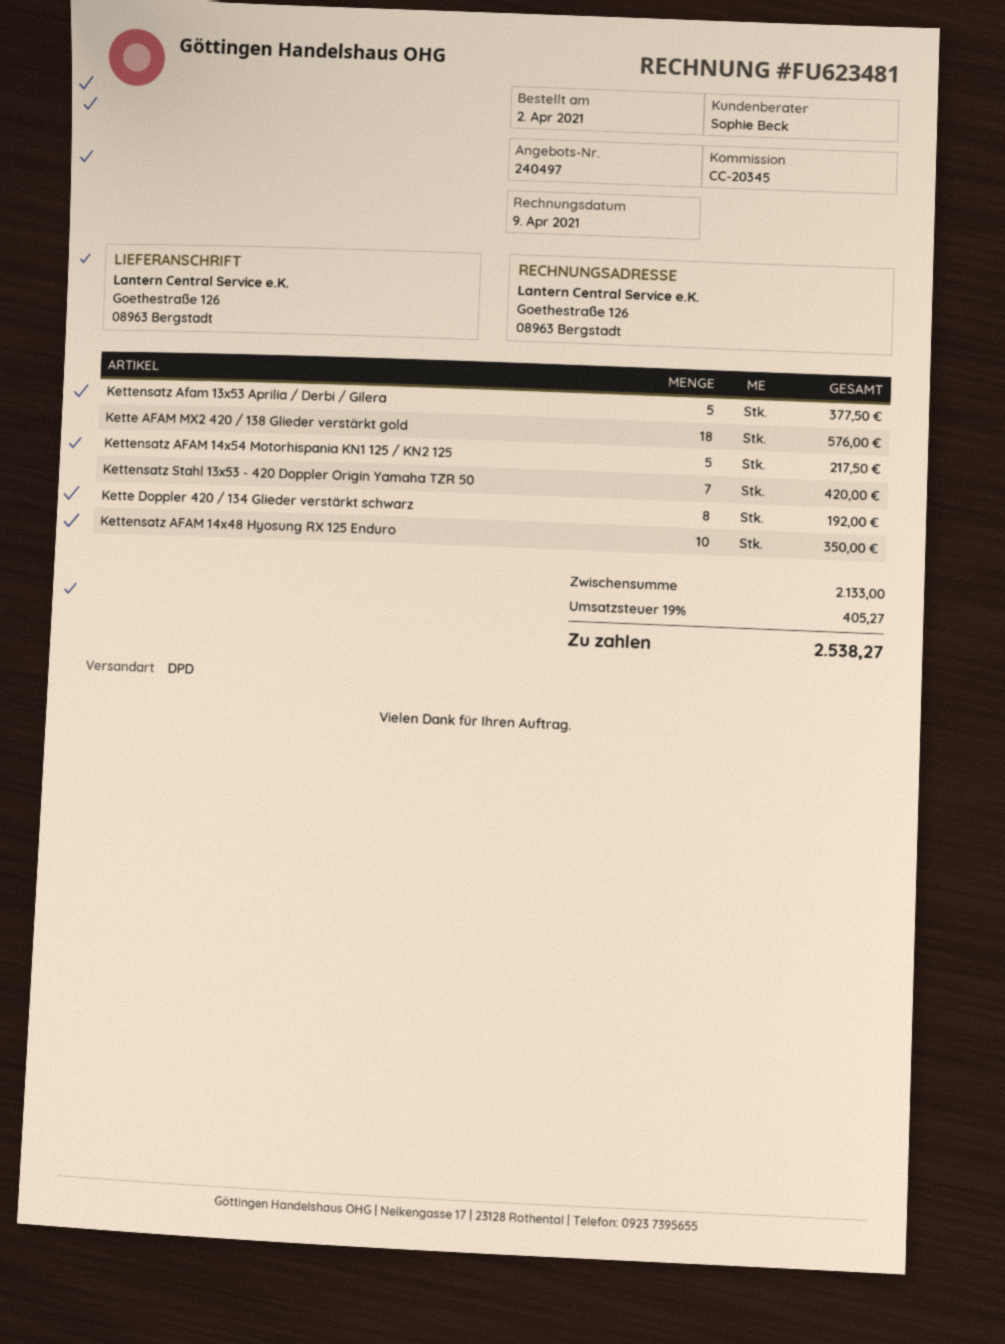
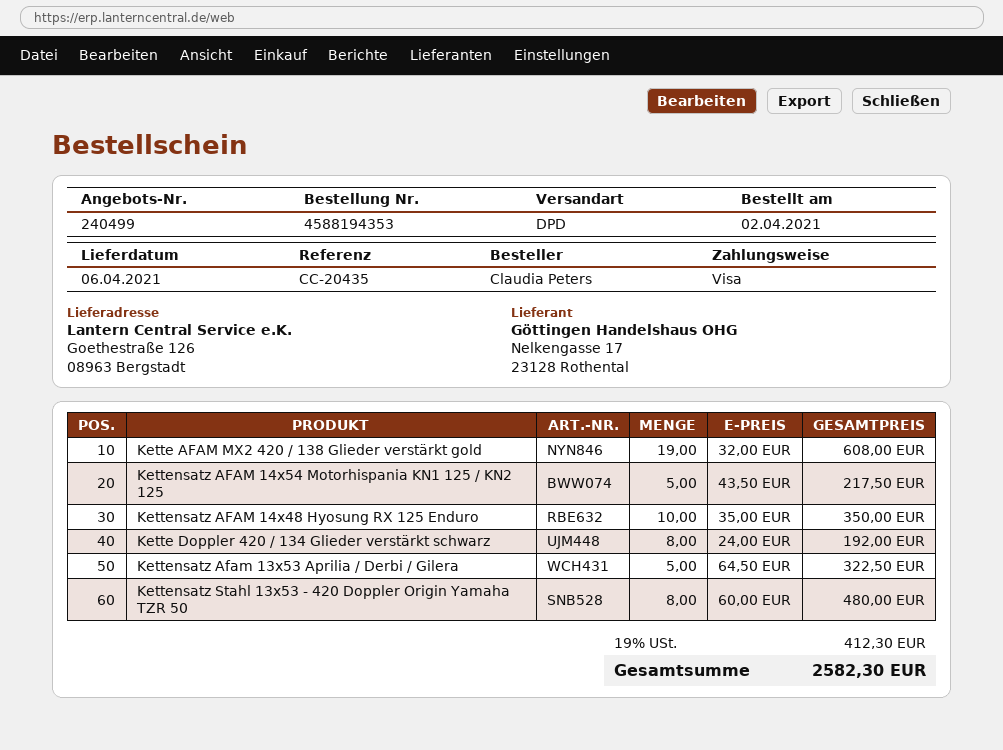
quote number: 240497 -> 240499
reference: CC-20345 -> CC-20435
Kettensatz Afam 13x53 Aprilia / Derbi / Gilera: 5 for 377.50 -> 5 for 322.50
Kette AFAM MX2 420 / 138 Glieder verstärkt gold: 18 for 576.00 -> 19 for 608.00
Kettensatz Stahl 13x53 - 420 Doppler Origin Yamaha TZR 50: 7 for 420.00 -> 8 for 480.00
tax: 19% = 405.27 -> 19% = 412.30
total: 2538.27 -> 2582.30

